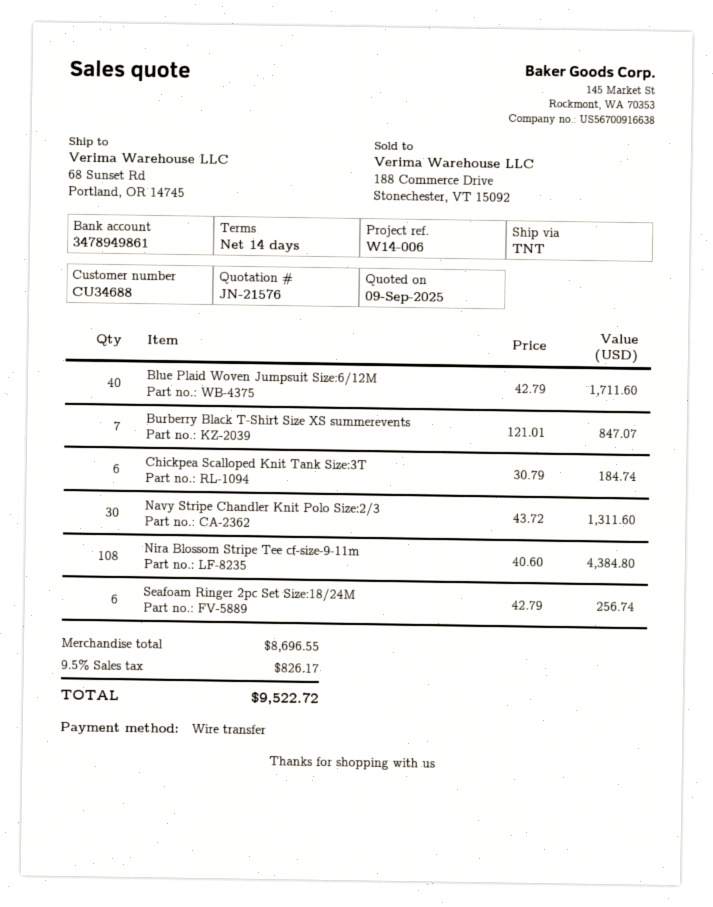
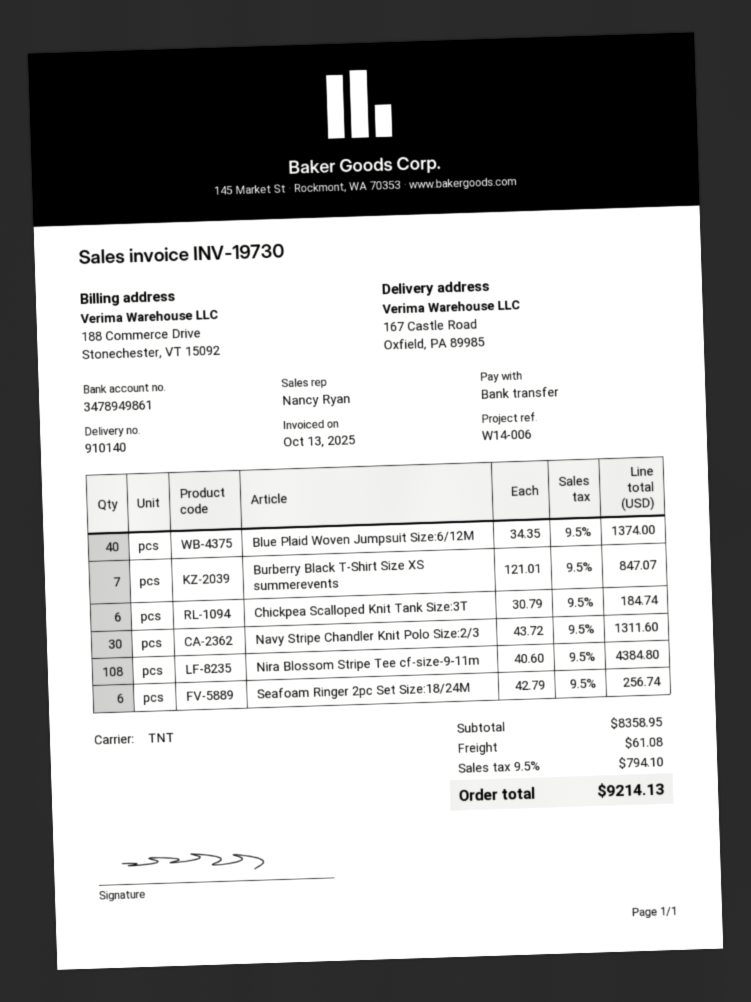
ship to: 68 Sunset Rd, Portland, OR 14745 -> 167 Castle Road, Oxfield, PA 89985
Blue Plaid Woven Jumpsuit Size:6/12M: 40 x 42.79 = 1711.60 -> 40 x 34.35 = 1374.00
subtotal: 8696.55 -> 8358.95
shipping: none -> 61.08
tax: 9.5% = 826.17 -> 9.5% = 794.10
total: 9522.72 -> 9214.13

